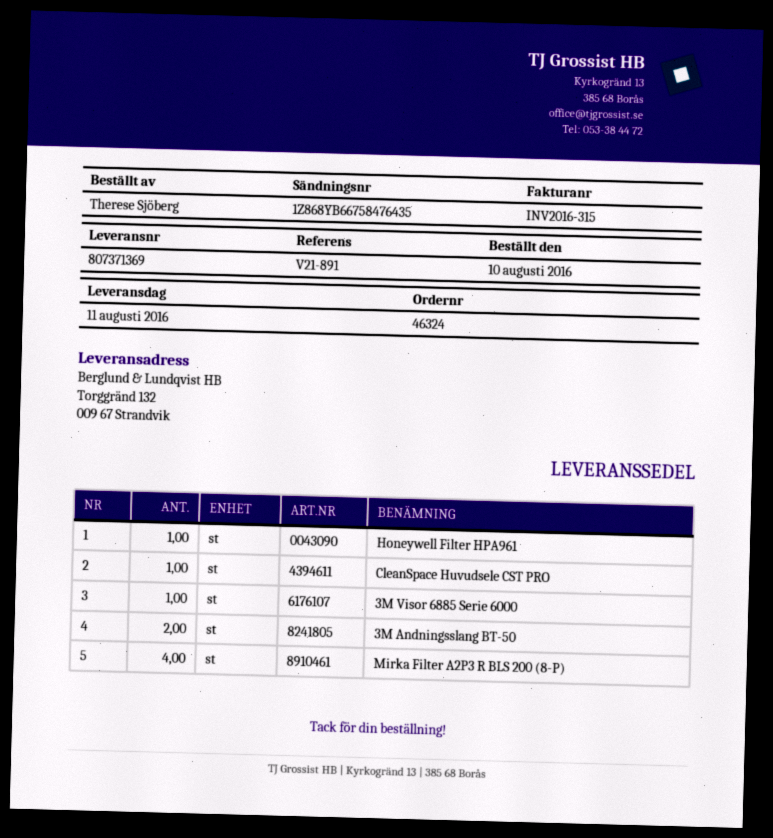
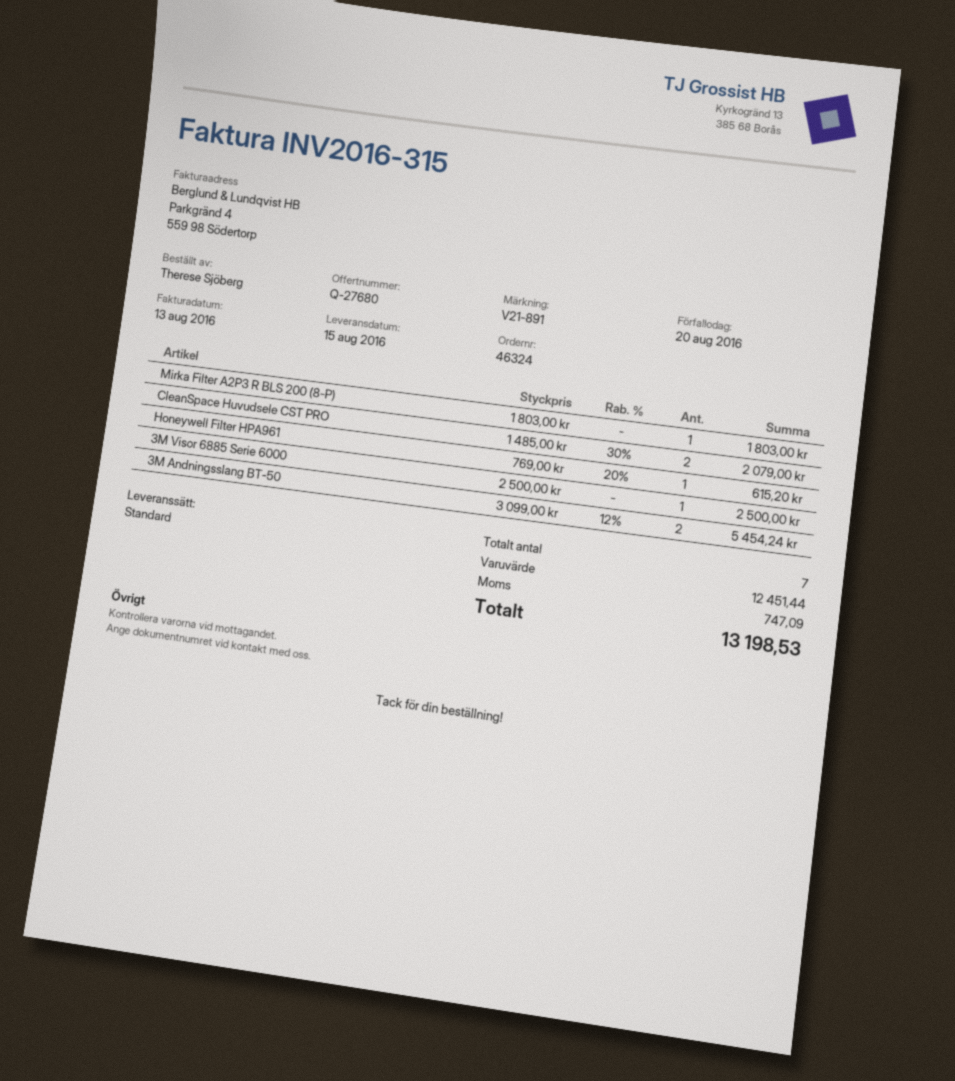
delivery date: 2016-08-11 -> 2016-08-15
CleanSpace Huvudsele CST PRO: 1 -> 2
Mirka Filter A2P3 R BLS 200 (8-P): 4 -> 1

